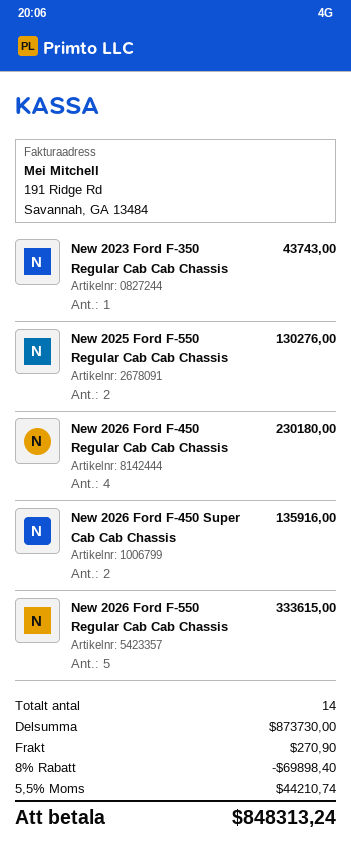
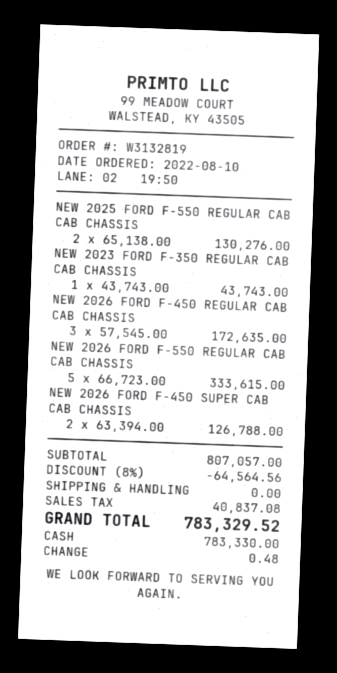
New 2026 Ford F-450 Regular Cab Cab Chassis: 4 for 230180.00 -> 3 for 172635.00
New 2026 Ford F-450 Super Cab Cab Chassis: 2 for 135916.00 -> 2 for 126788.00
subtotal: 873730.00 -> 807057.00
discount: 8% = 69898.40 -> 8% = 64564.56
shipping: 270.90 -> 0.00
tax: 44210.74 -> 40837.08
total: 848313.24 -> 783329.52

